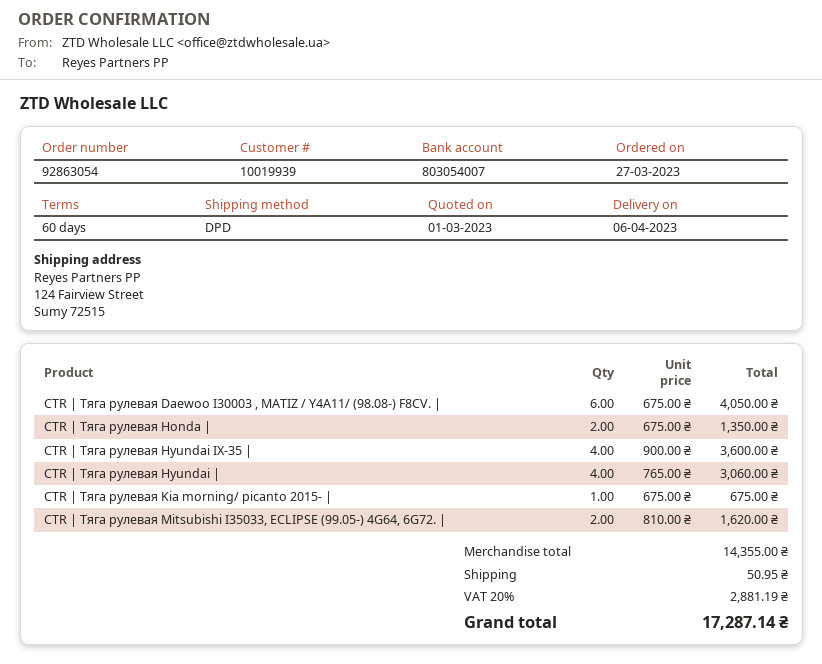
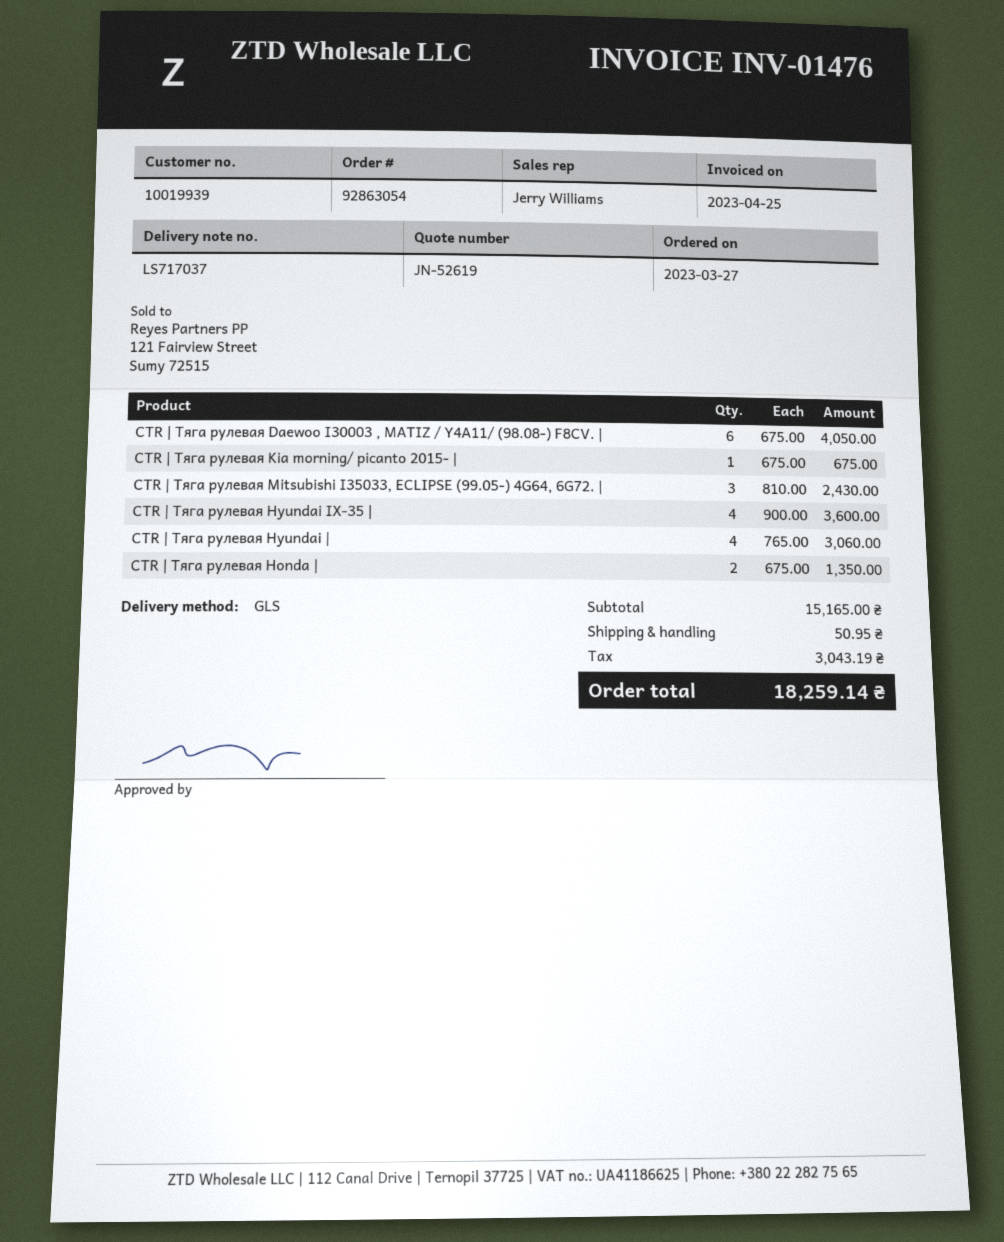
shipping method: DPD -> GLS
CTR | Тяга рулевая Mitsubishi I35033, ECLIPSE (99.05-) 4G64, 6G72. |: 2 x 810.00 = 1620.00 -> 3 x 810.00 = 2430.00
subtotal: 14355.00 -> 15165.00
tax: 2881.19 -> 3043.19
total: 17287.14 -> 18259.14

